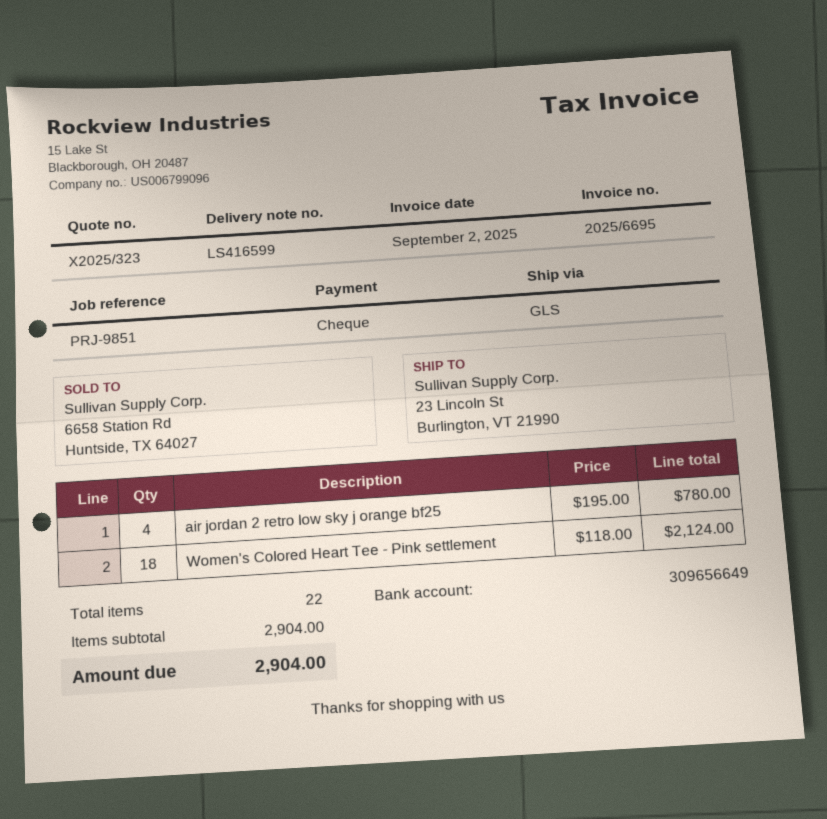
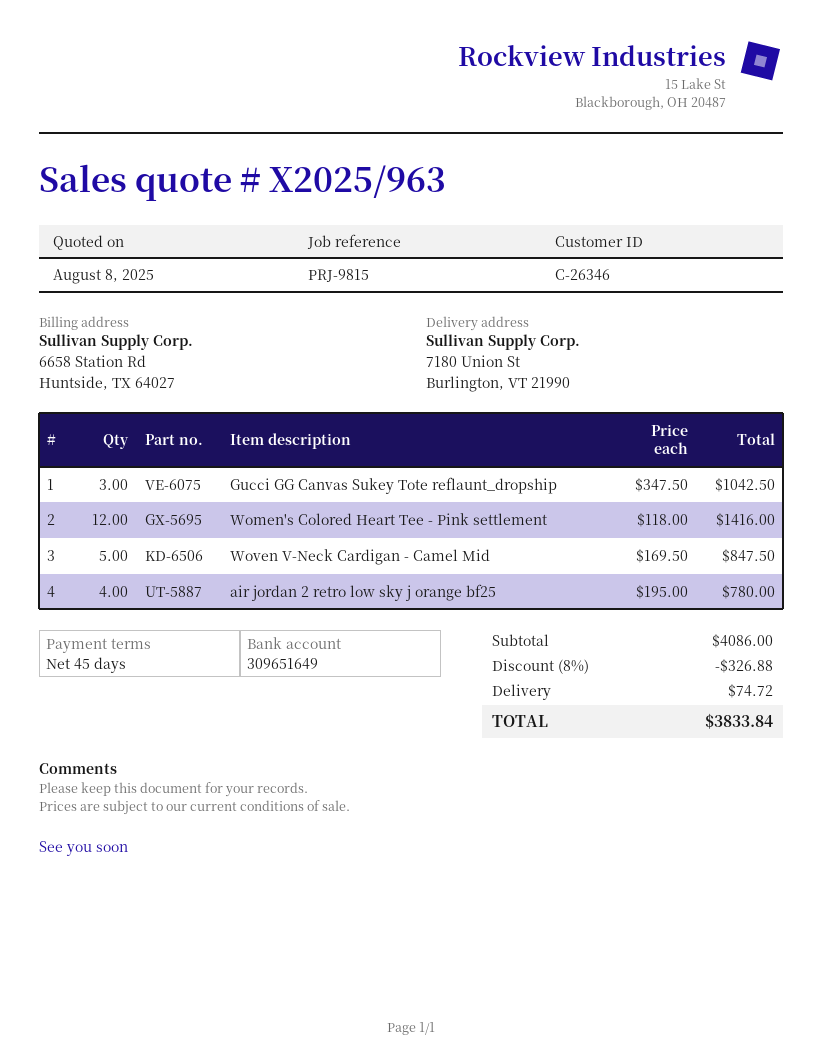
quote number: X2025/323 -> X2025/963
reference: PRJ-9851 -> PRJ-9815
bank account: 309656649 -> 309651649
ship to: 23 Lincoln St, Burlington, VT 21990 -> 7180 Union St, Burlington, VT 21990
Women's Colored Heart Tee - Pink settlement: 18 x 118.00 = 2124.00 -> 12 x 118.00 = 1416.00
Gucci GG Canvas Sukey Tote reflaunt_dropship: none -> 3 x 347.50 = 1042.50
Woven V-Neck Cardigan - Camel Mid: none -> 5 x 169.50 = 847.50
subtotal: 2904.00 -> 4086.00
discount: none -> 8% = 326.88
shipping: none -> 74.72
total: 2904.00 -> 3833.84

